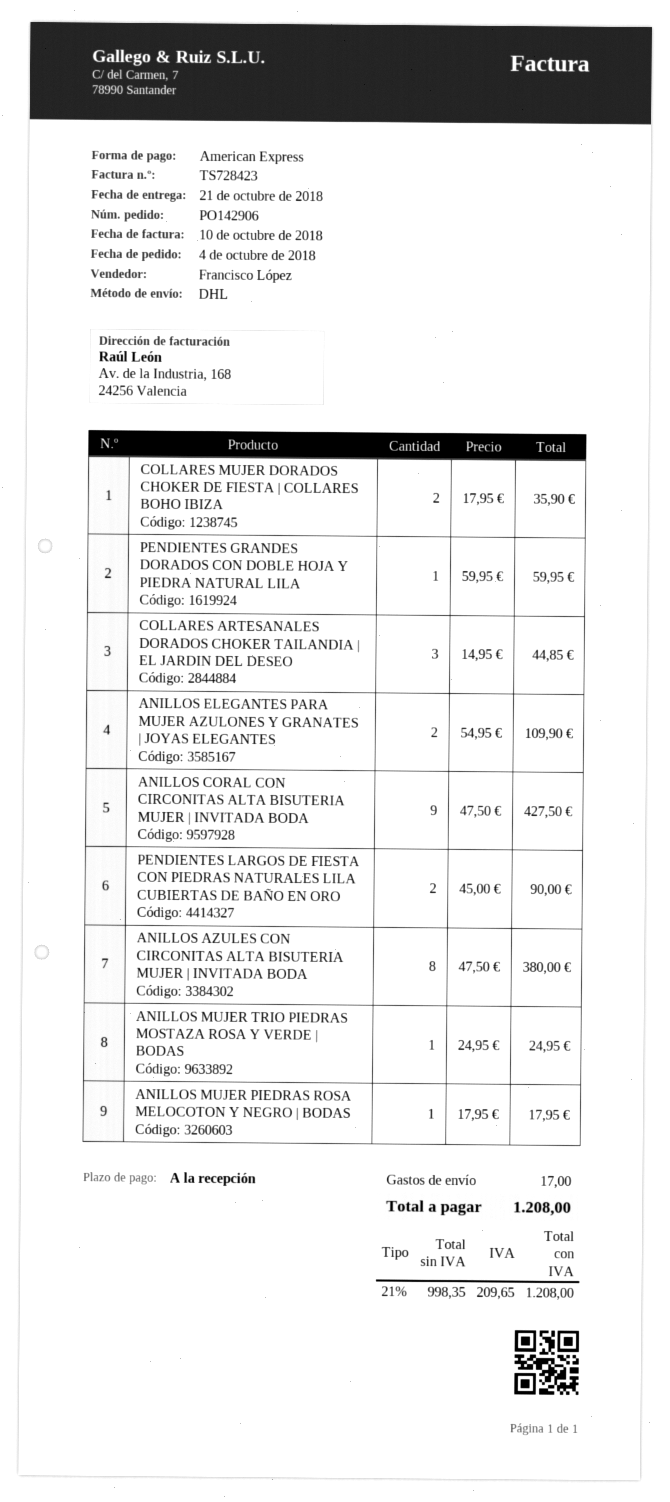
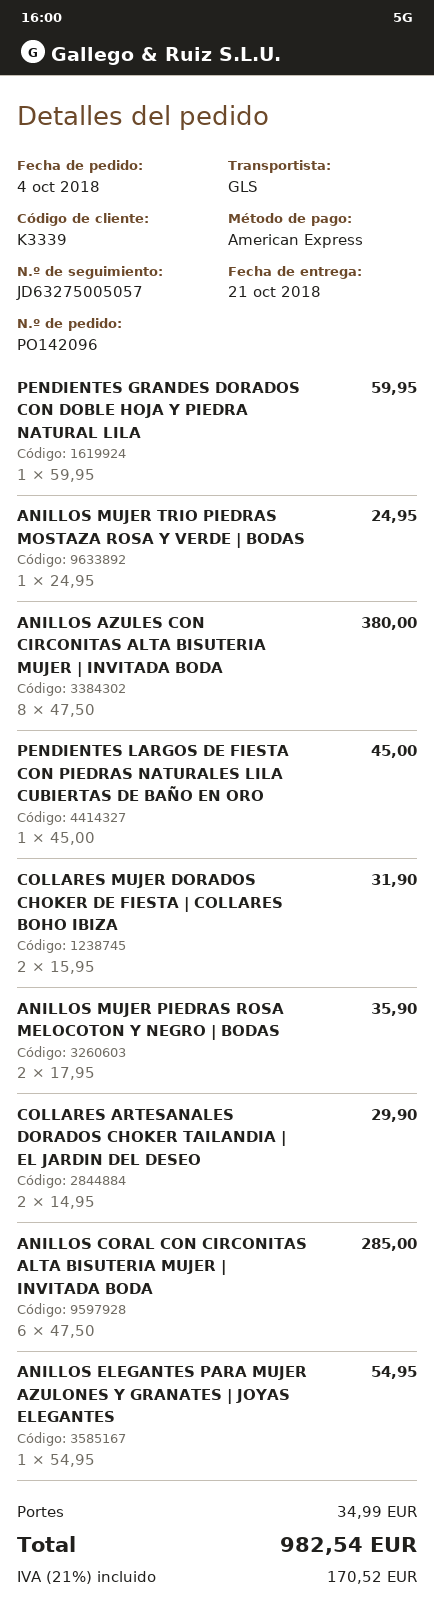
order number: PO142906 -> PO142096
shipping method: DHL -> GLS
COLLARES MUJER DORADOS CHOKER DE FIESTA | COLLARES BOHO IBIZA: 2 x 17.95 = 35.90 -> 2 x 15.95 = 31.90
COLLARES ARTESANALES DORADOS CHOKER TAILANDIA | EL JARDIN DEL DESEO: 3 x 14.95 = 44.85 -> 2 x 14.95 = 29.90
ANILLOS ELEGANTES PARA MUJER AZULONES Y GRANATES | JOYAS ELEGANTES: 2 x 54.95 = 109.90 -> 1 x 54.95 = 54.95
ANILLOS CORAL CON CIRCONITAS ALTA BISUTERIA MUJER | INVITADA BODA: 9 x 47.50 = 427.50 -> 6 x 47.50 = 285.00
PENDIENTES LARGOS DE FIESTA CON PIEDRAS NATURALES LILA CUBIERTAS DE BAÑO EN ORO: 2 x 45.00 = 90.00 -> 1 x 45.00 = 45.00
ANILLOS MUJER PIEDRAS ROSA MELOCOTON Y NEGRO | BODAS: 1 x 17.95 = 17.95 -> 2 x 17.95 = 35.90
shipping: 17.00 -> 34.99
tax: 21% = 209.65 -> 21% = 170.52
total: 1208.00 -> 982.54

